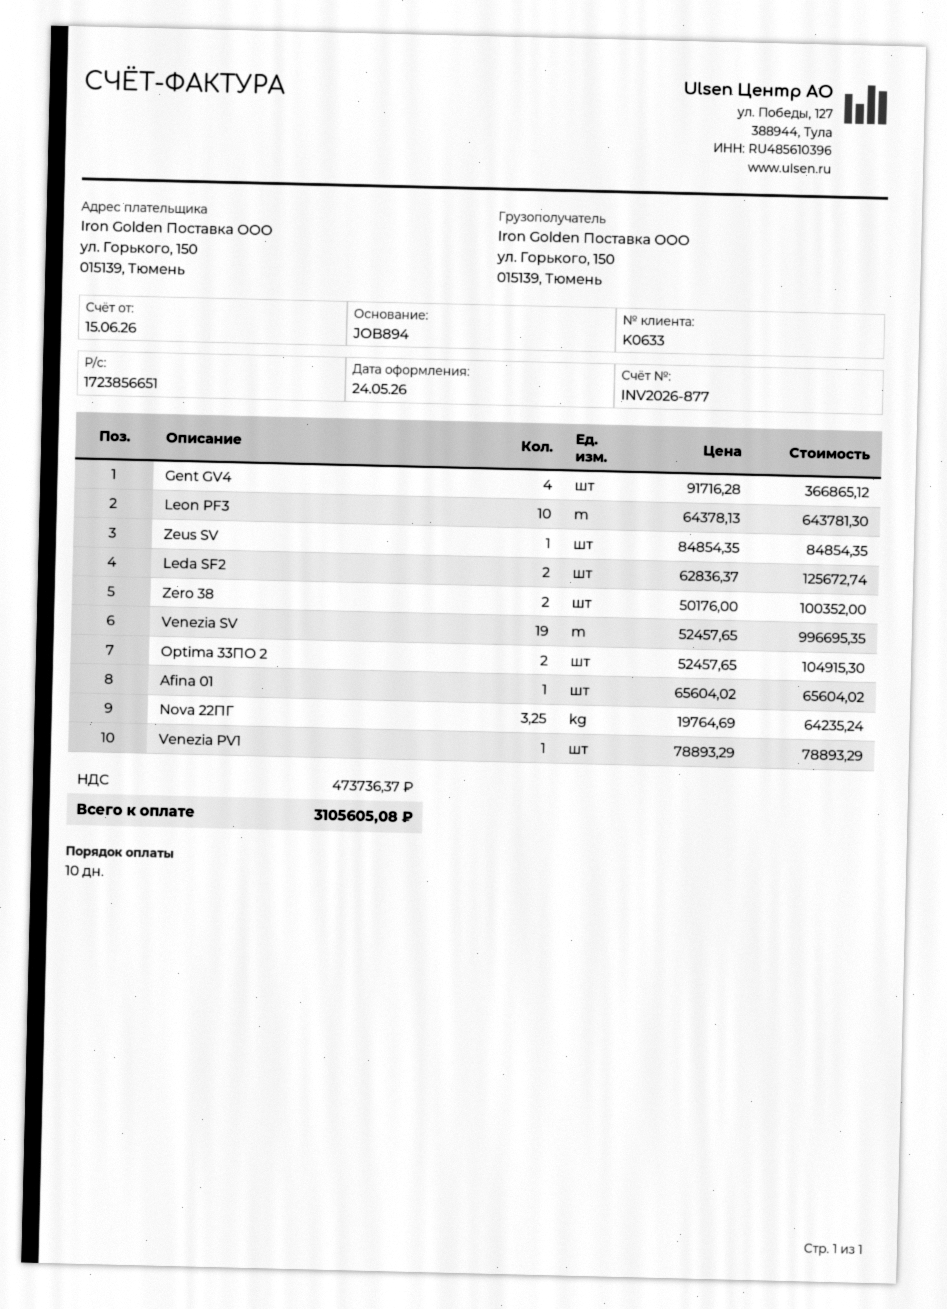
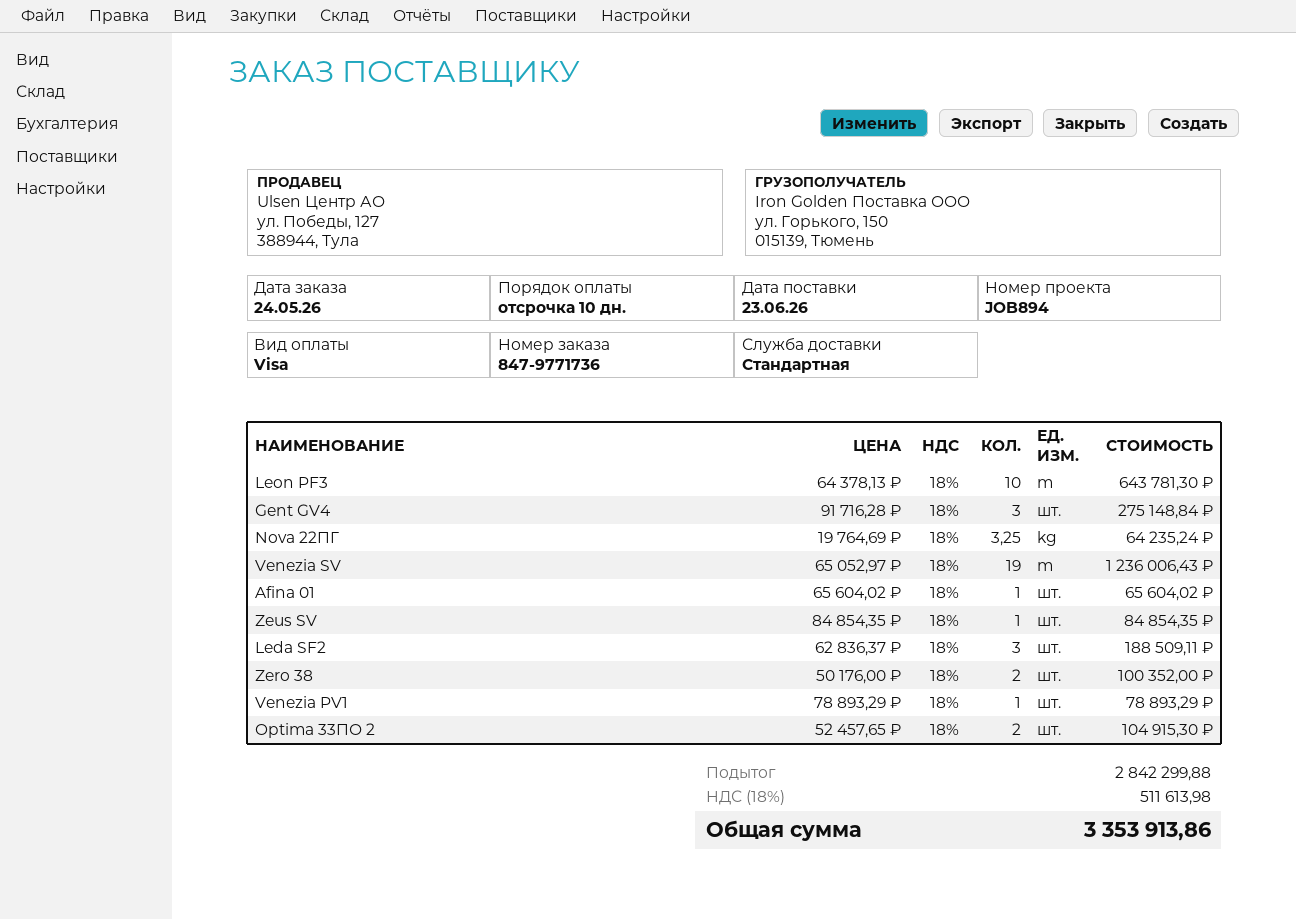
Gent GV4: 4 x 91716.28 = 366865.12 -> 3 x 91716.28 = 275148.84
Leda SF2: 2 x 62836.37 = 125672.74 -> 3 x 62836.37 = 188509.11
Venezia SV: 19 x 52457.65 = 996695.35 -> 19 x 65052.97 = 1236006.43
tax: 473736.37 -> 511613.98
total: 3105605.08 -> 3353913.86

